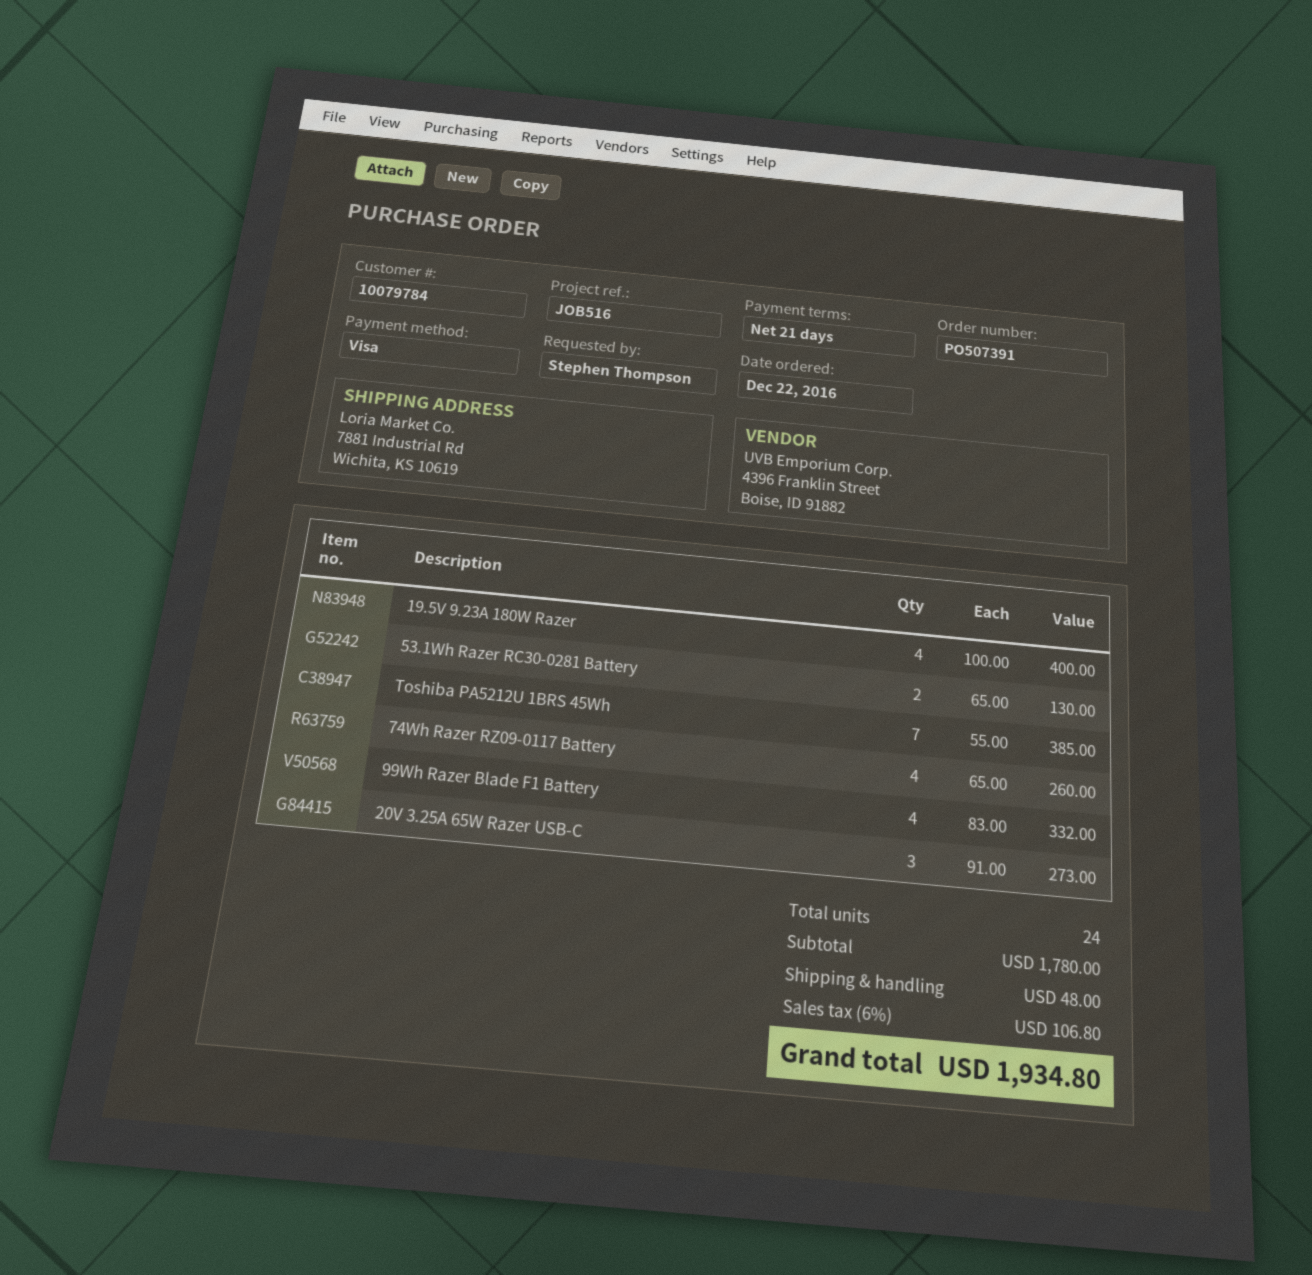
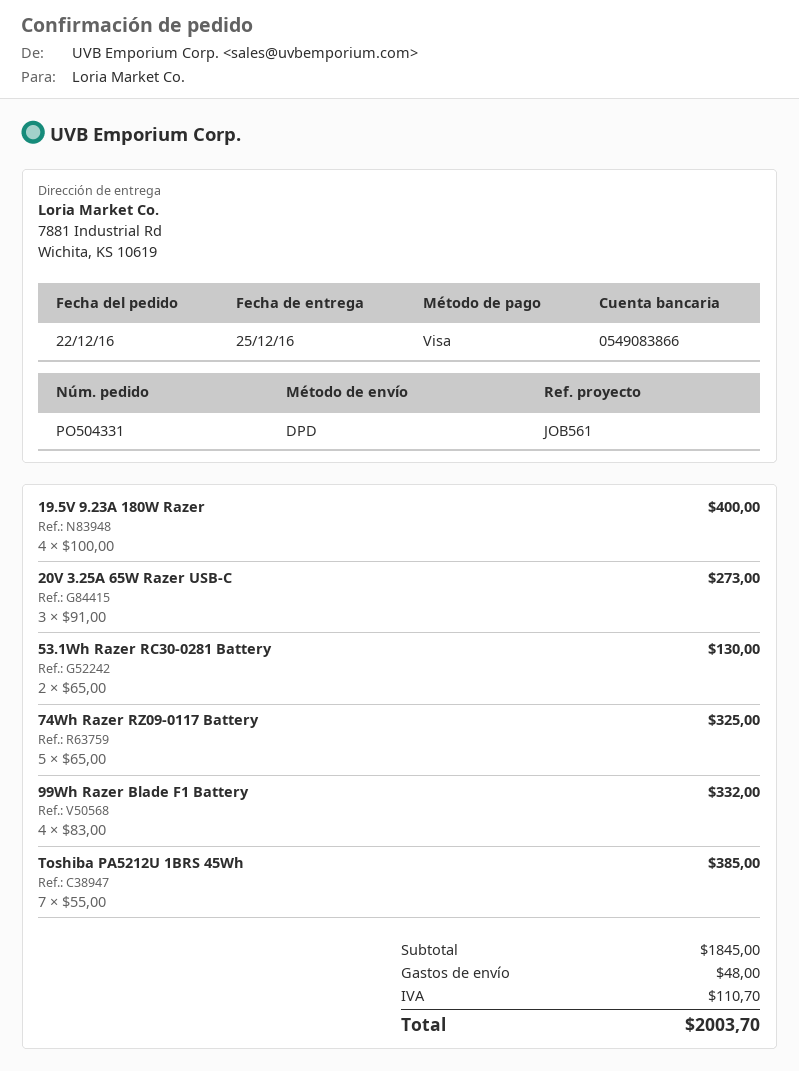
order number: PO507391 -> PO504331
reference: JOB516 -> JOB561
74Wh Razer RZ09-0117 Battery: 4 x 65.00 = 260.00 -> 5 x 65.00 = 325.00
subtotal: 1780.00 -> 1845.00
tax: 106.80 -> 110.70
total: 1934.80 -> 2003.70

